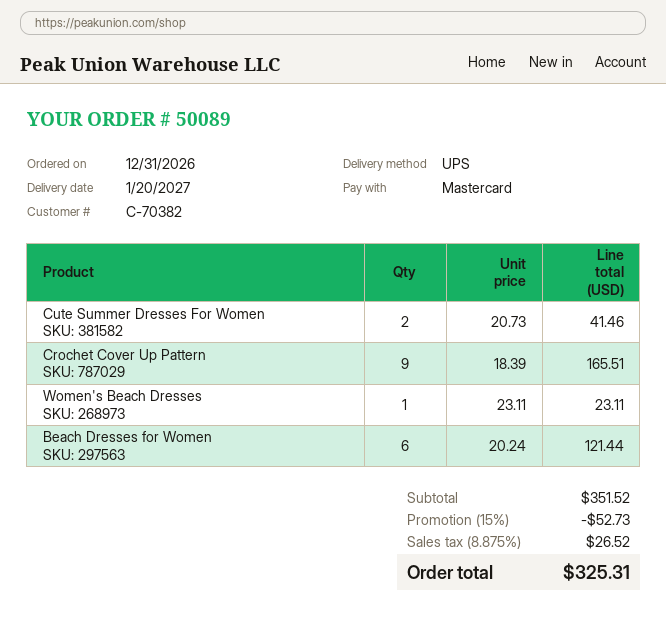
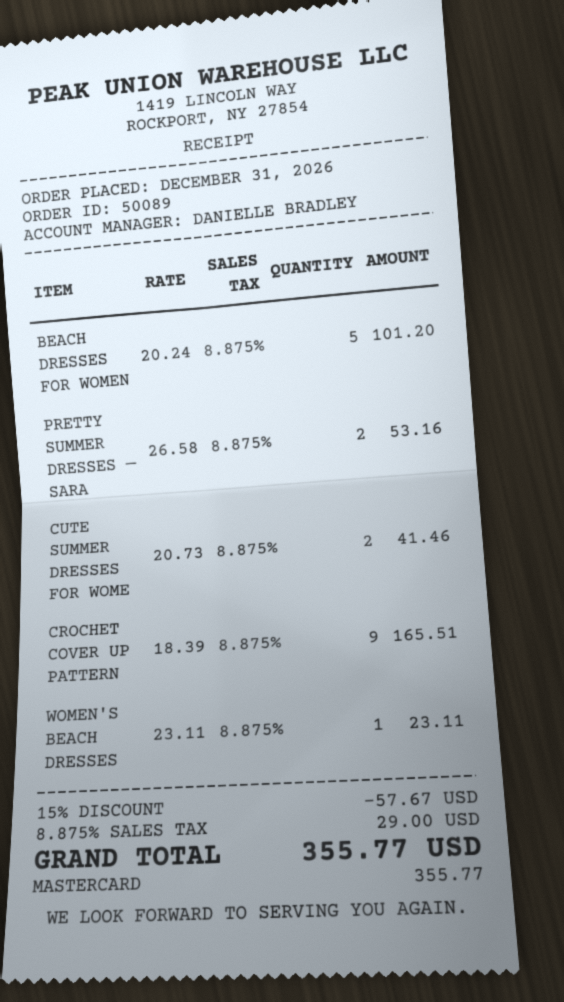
Beach Dresses for Women: 6 x 20.24 = 121.44 -> 5 x 20.24 = 101.20
PRETTY SUMMER DRESSES — SARA: none -> 2 x 26.58 = 53.16
discount: 15% = 52.73 -> 15% = 57.67
tax: 8.875% = 26.52 -> 8.875% = 29.00
total: 325.31 -> 355.77

